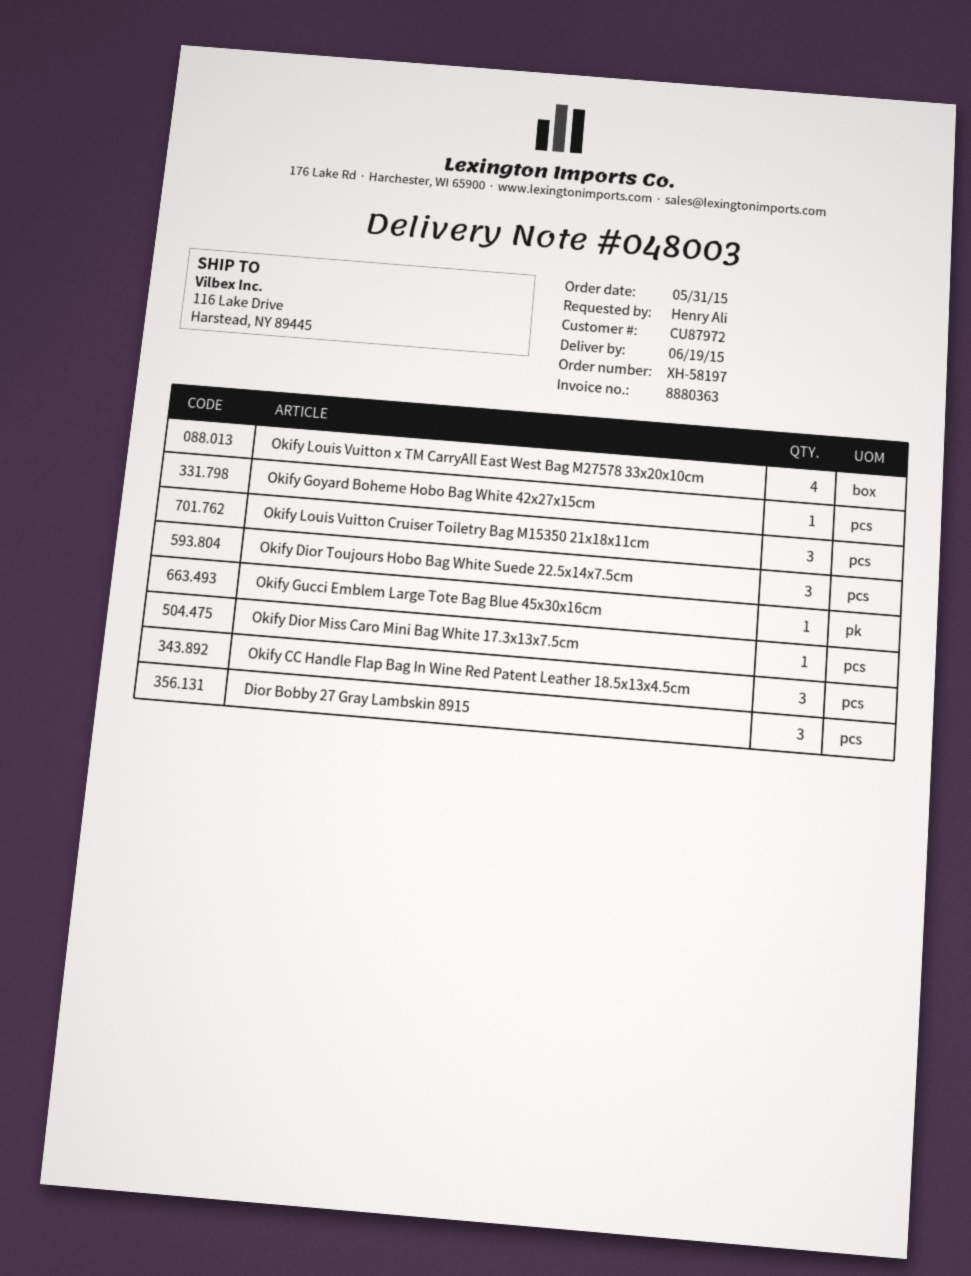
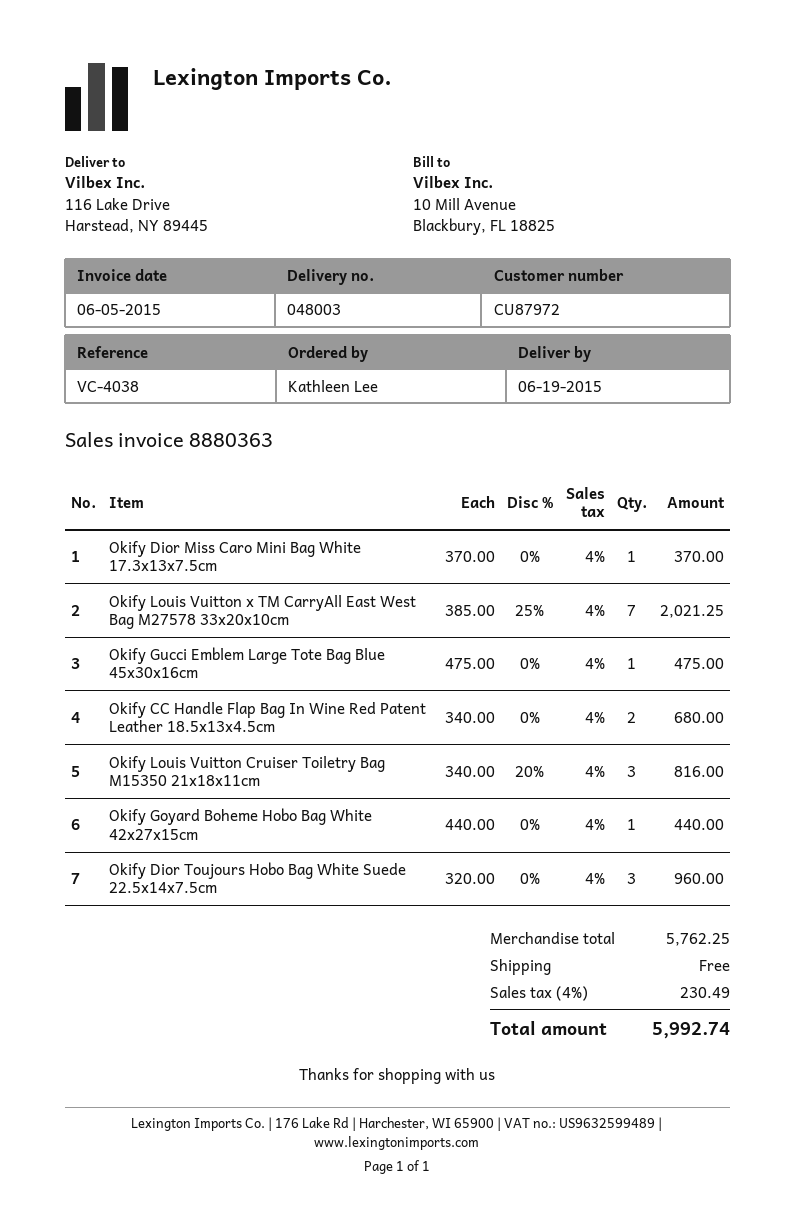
ordered by: Henry Ali -> Kathleen Lee
Okify Louis Vuitton x TM CarryAll East West Bag M27578 33x20x10cm: 4 -> 7
Okify CC Handle Flap Bag In Wine Red Patent Leather 18.5x13x4.5cm: 3 -> 2
Dior Bobby 27 Gray Lambskin 8915: 3 -> none

